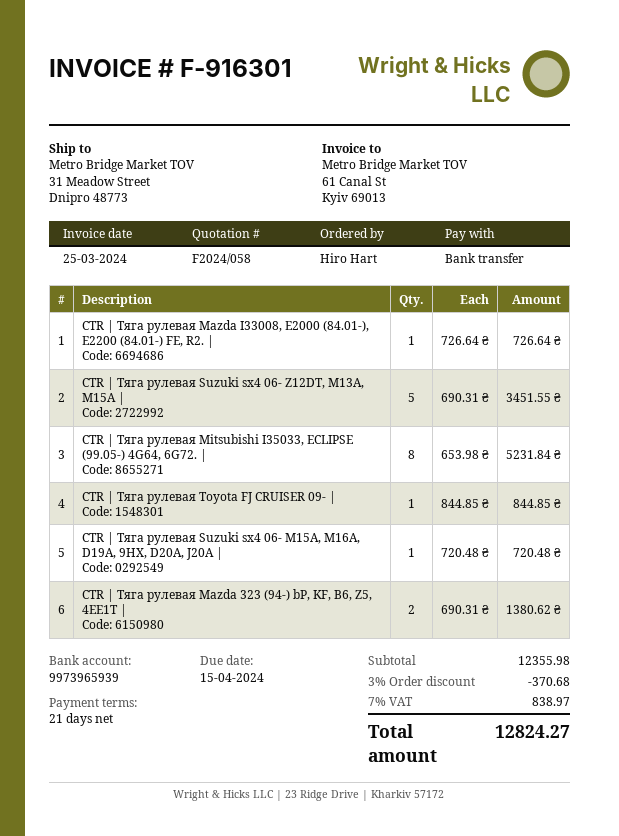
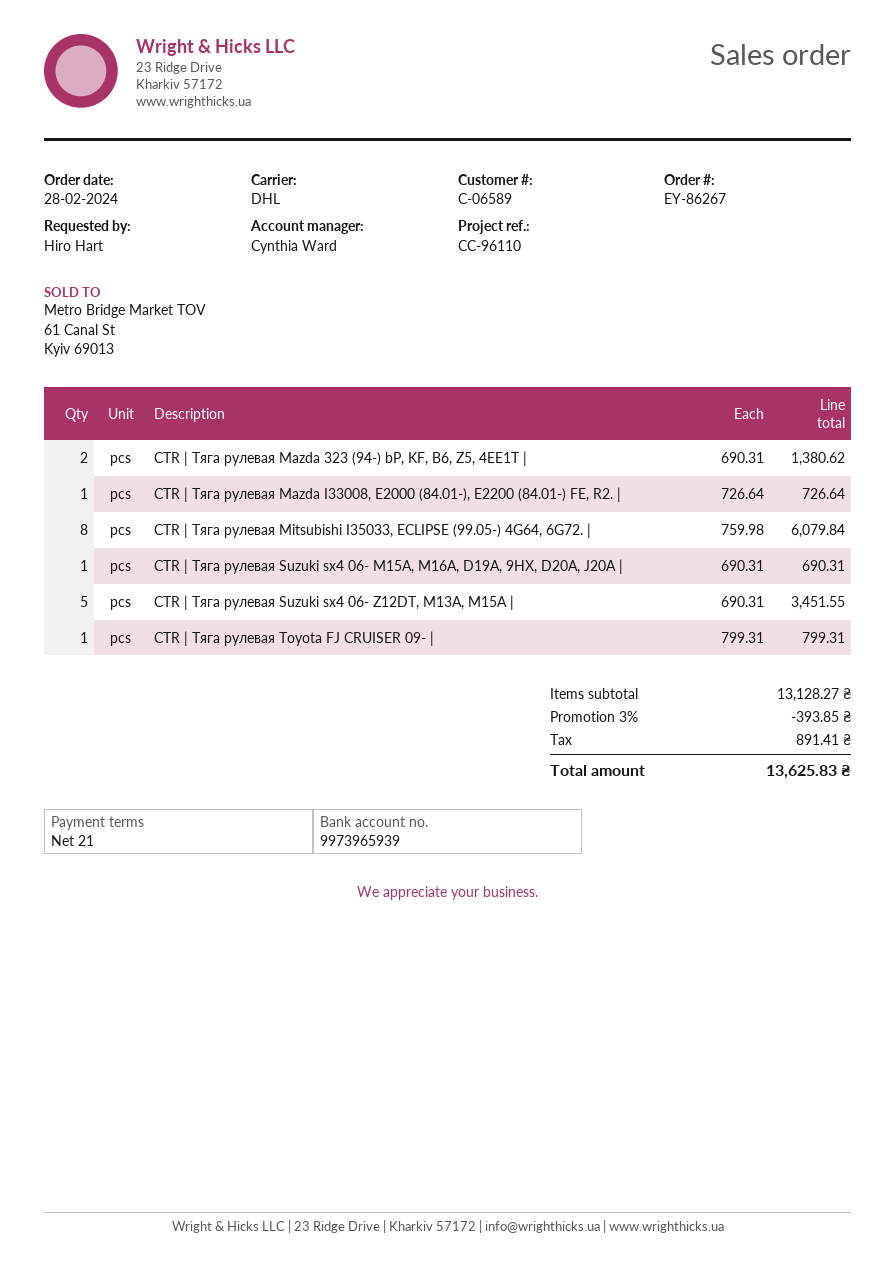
CTR | Тяга рулевая Mitsubishi I35033, ECLIPSE (99.05-) 4G64, 6G72. |: 8 x 653.98 = 5231.84 -> 8 x 759.98 = 6079.84
CTR | Тяга рулевая Toyota FJ CRUISER 09- |: 1 x 844.85 = 844.85 -> 1 x 799.31 = 799.31
CTR | Тяга рулевая Suzuki sx4 06- M15A, M16A, D19A, 9HX, D20A, J20A |: 1 x 720.48 = 720.48 -> 1 x 690.31 = 690.31
subtotal: 12355.98 -> 13128.27
discount: 3% = 370.68 -> 3% = 393.85
tax: 838.97 -> 891.41
total: 12824.27 -> 13625.83

